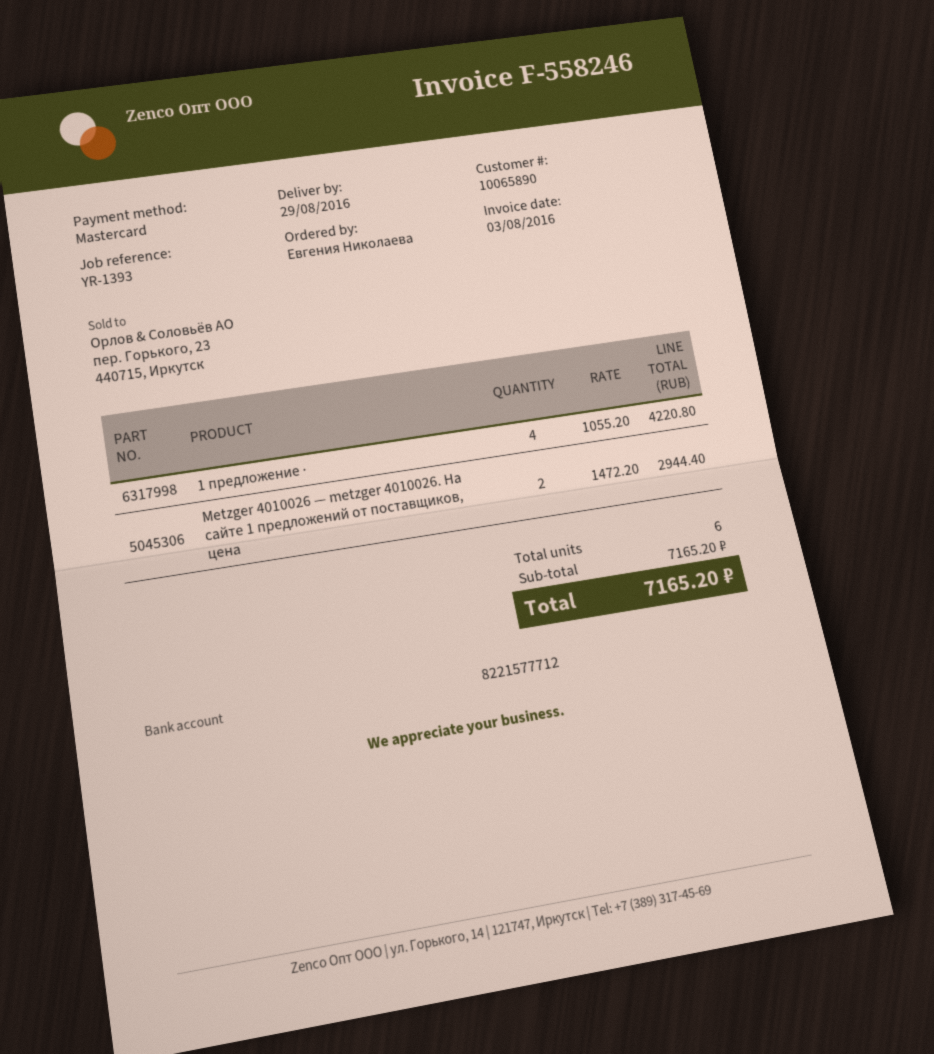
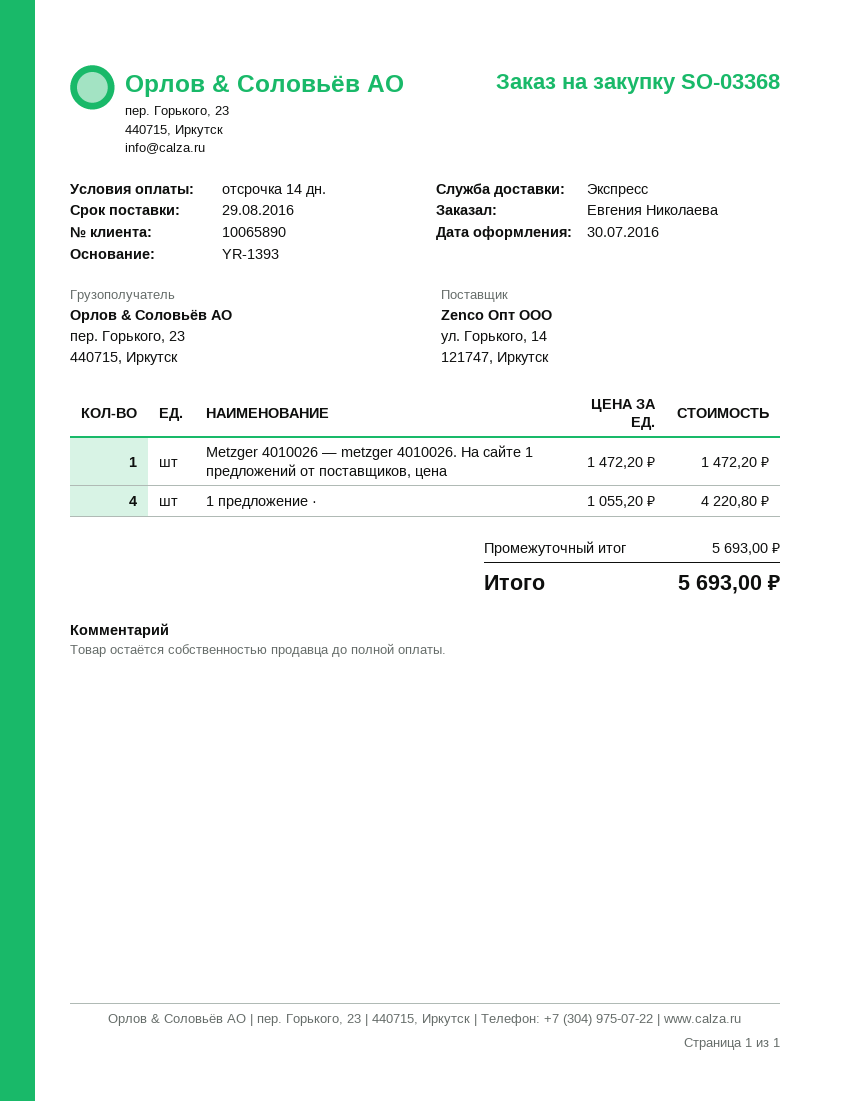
Metzger 4010026 — metzger 4010026. На сайте 1 предложений от поставщиков, цена: 2 x 1472.20 = 2944.40 -> 1 x 1472.20 = 1472.20
subtotal: 7165.20 -> 5693.00
total: 7165.20 -> 5693.00

